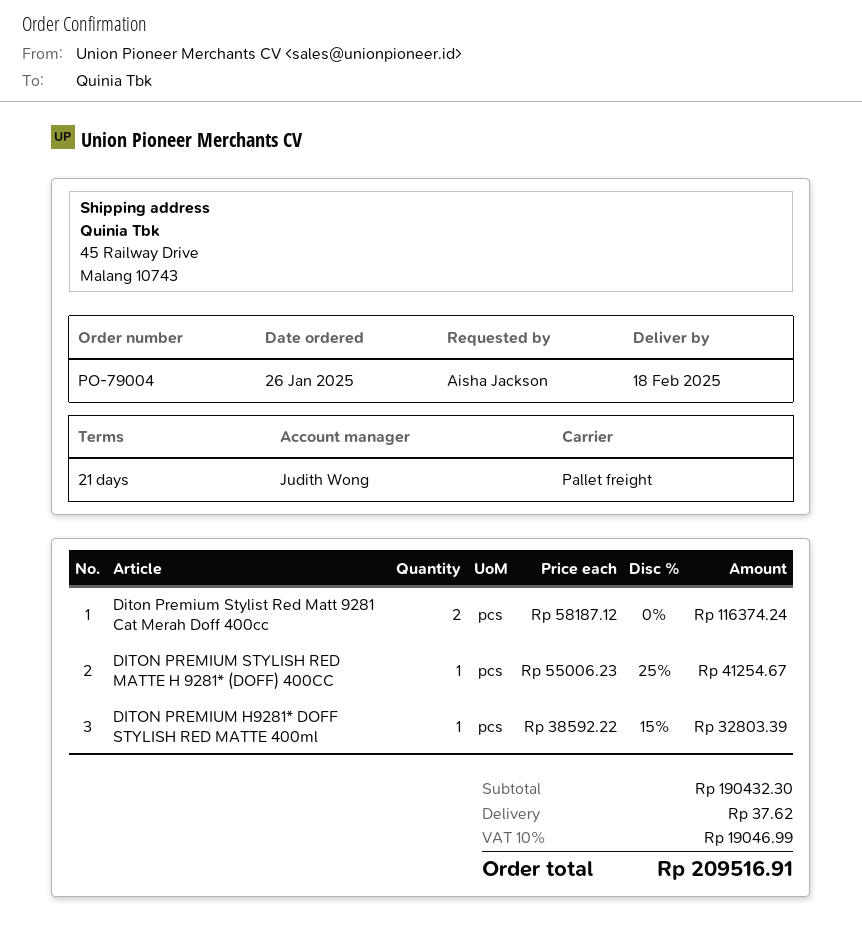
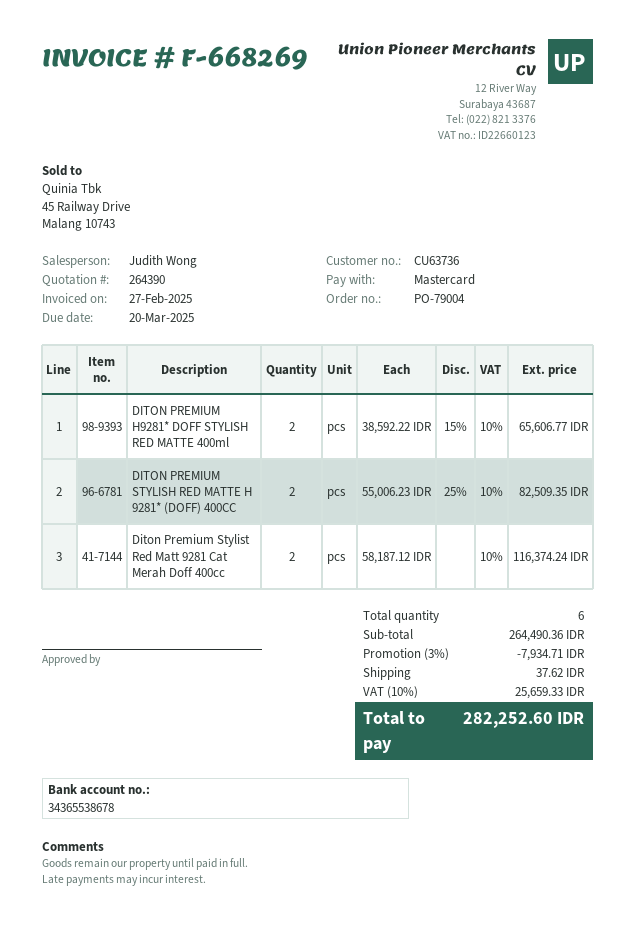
DITON PREMIUM STYLISH RED MATTE H 9281* (DOFF) 400CC: 1 x 55006.23 - 25% = 41254.67 -> 2 x 55006.23 - 25% = 82509.35
DITON PREMIUM H9281* DOFF STYLISH RED MATTE 400ml: 1 x 38592.22 - 15% = 32803.39 -> 2 x 38592.22 - 15% = 65606.77
subtotal: 190432.30 -> 264490.36
discount: none -> 3% = 7934.71
tax: 10% = 19046.99 -> 10% = 25659.33
total: 209516.91 -> 282252.60

